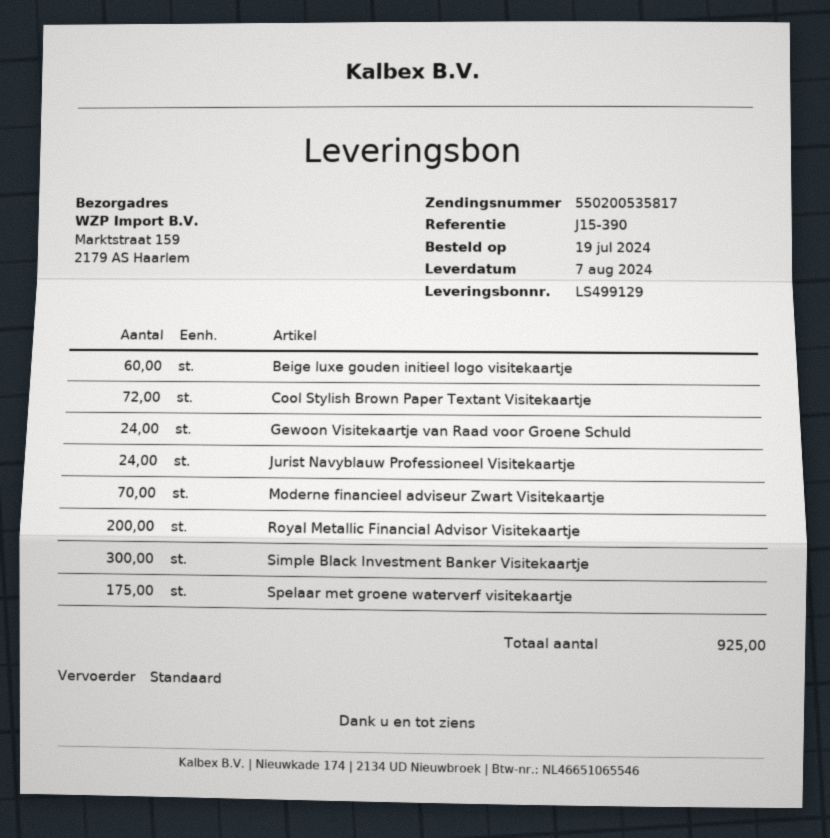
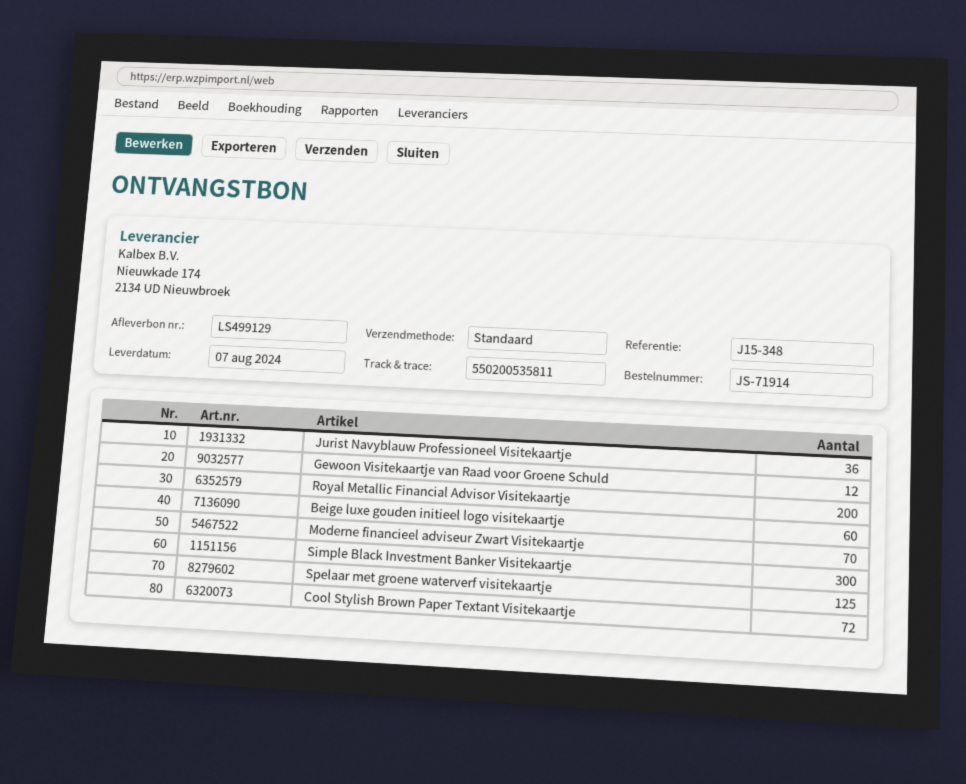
reference: J15-390 -> J15-348
tracking number: 550200535817 -> 550200535811
Gewoon Visitekaartje van Raad voor Groene Schuld: 24 -> 12
Jurist Navyblauw Professioneel Visitekaartje: 24 -> 36
Spelaar met groene waterverf visitekaartje: 175 -> 125

